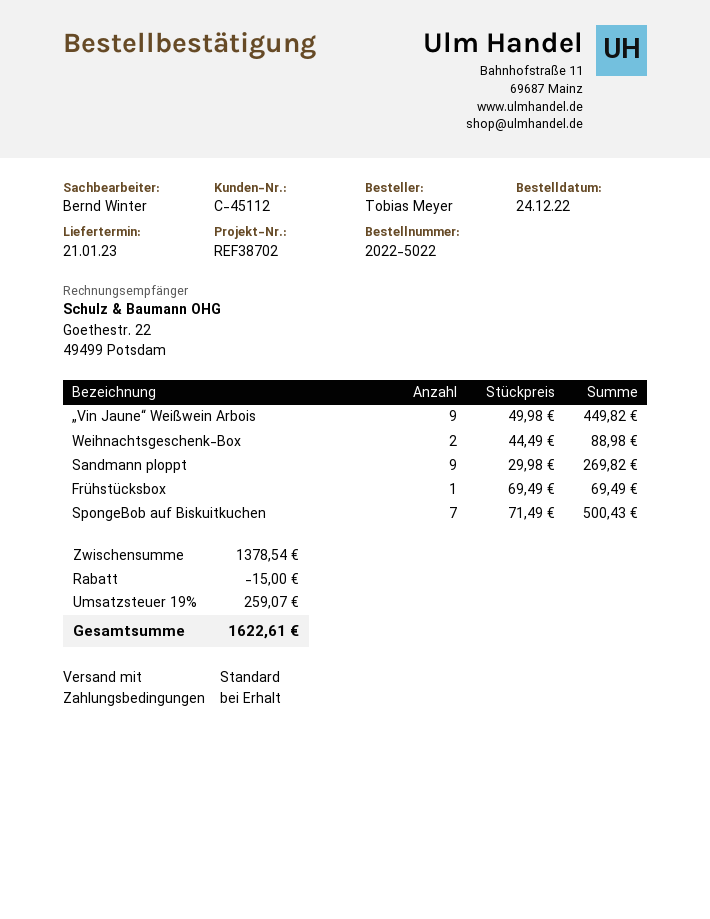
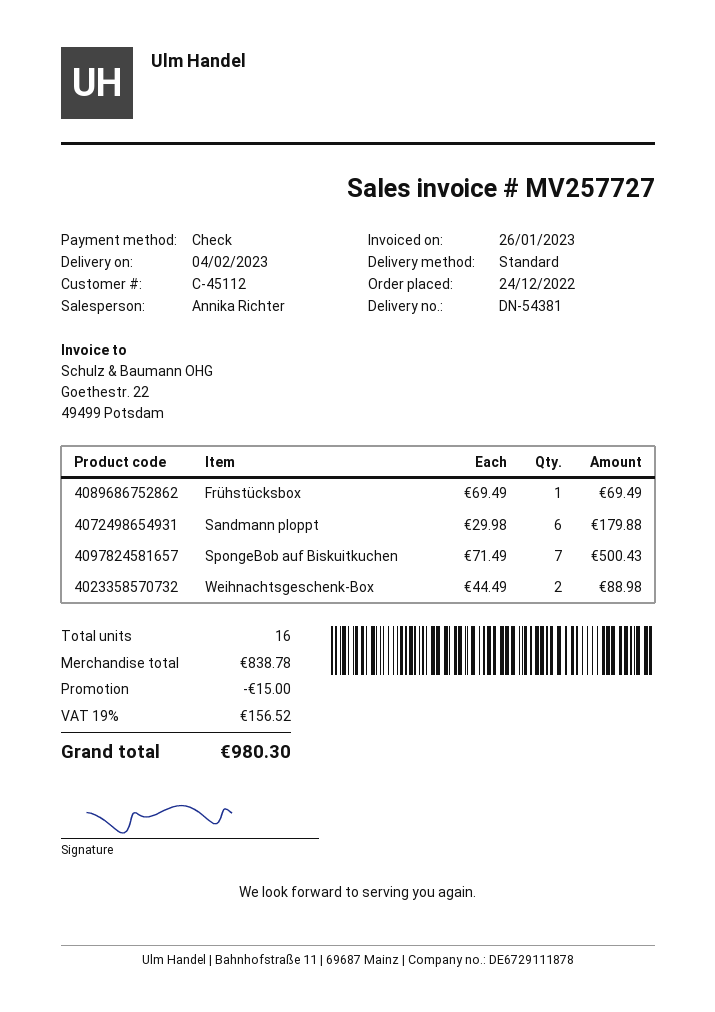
delivery date: 2023-01-21 -> 2023-02-04
sales rep: Bernd Winter -> Annika Richter
„Vin Jaune“ Weißwein Arbois: 9 x 49.98 = 449.82 -> none
Sandmann ploppt: 9 x 29.98 = 269.82 -> 6 x 29.98 = 179.88
subtotal: 1378.54 -> 838.78
tax: 19% = 259.07 -> 19% = 156.52
total: 1622.61 -> 980.30

